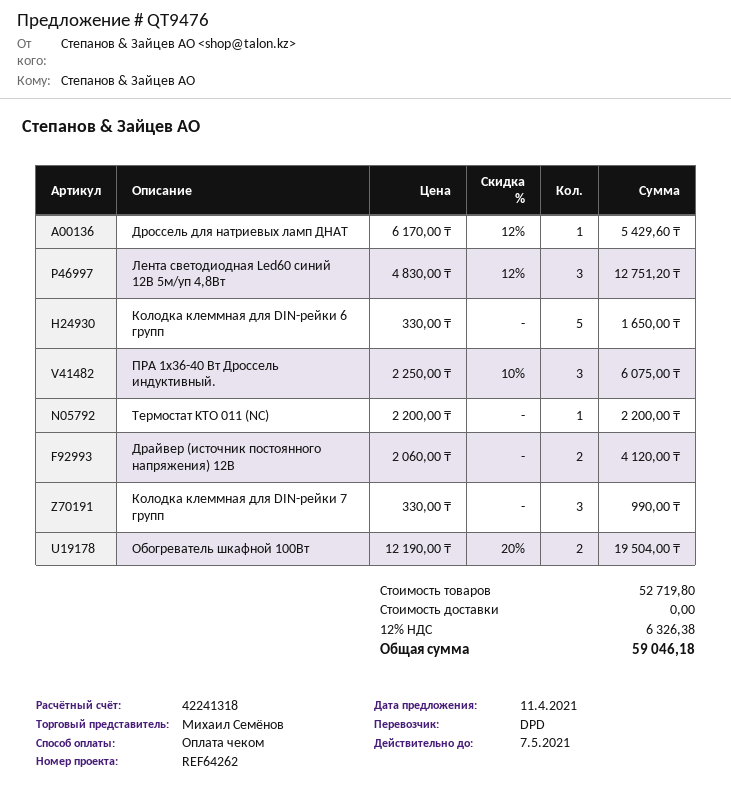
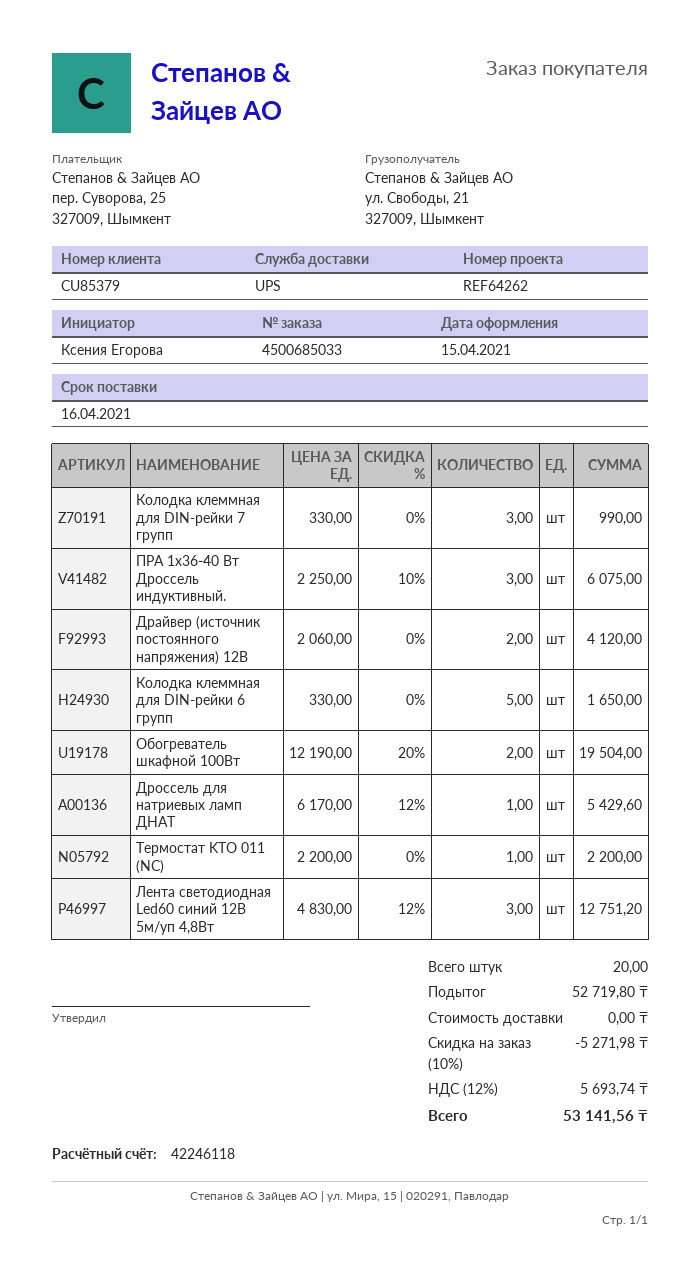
bank account: 42241318 -> 42246118
shipping method: DPD -> UPS
discount: none -> 10% = 5271.98
tax: 12% = 6326.38 -> 12% = 5693.74
total: 59046.18 -> 53141.56

